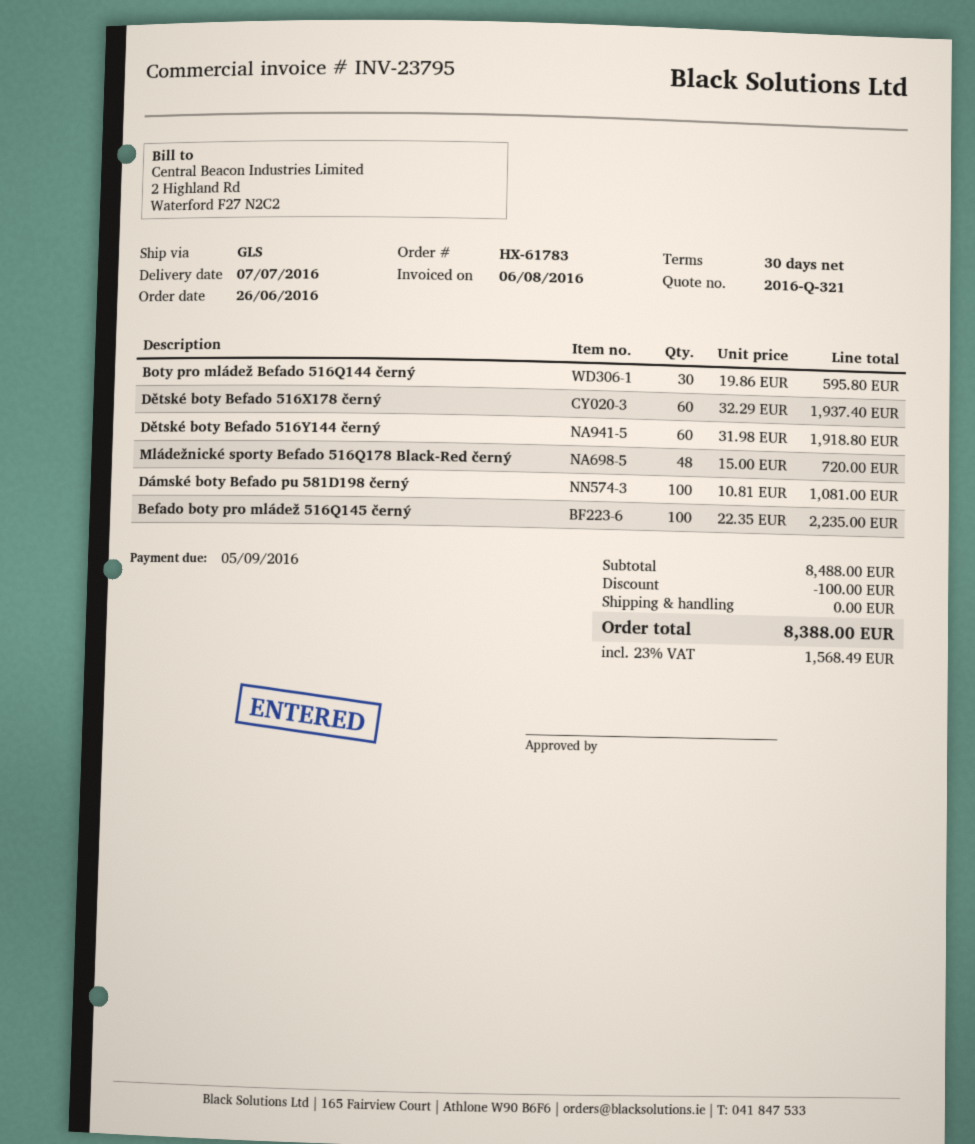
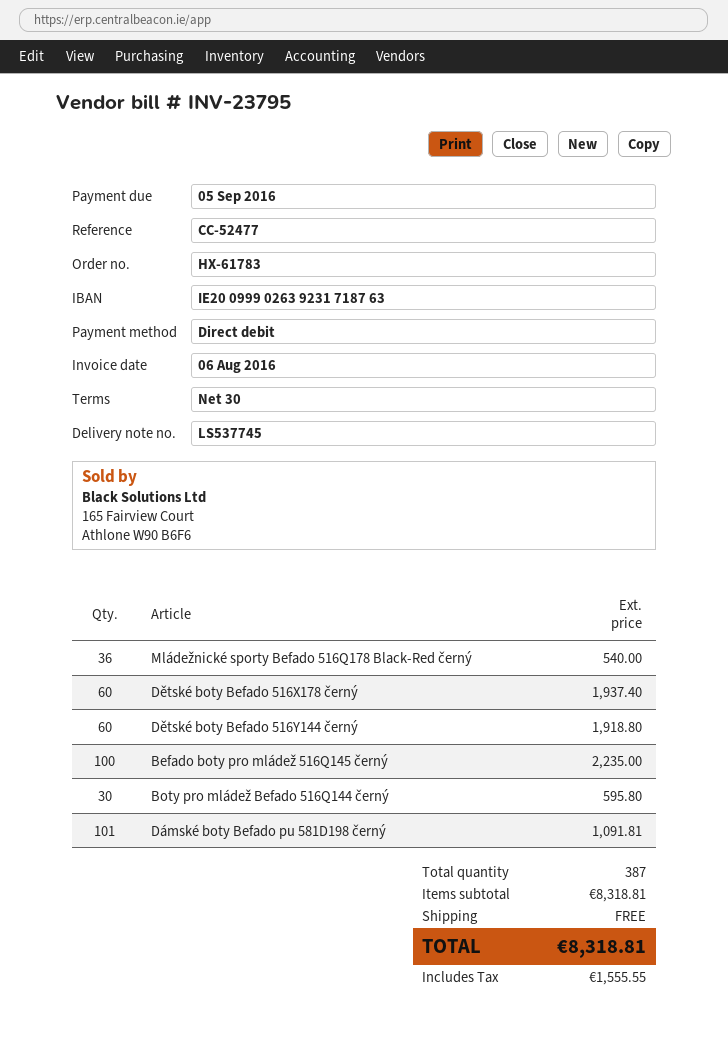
Mládežnické sporty Befado 516Q178 Black-Red černý: 48 for 720.00 -> 36 for 540.00
Dámské boty Befado pu 581D198 černý: 100 for 1081.00 -> 101 for 1091.81
subtotal: 8488.00 -> 8318.81
discount: 100.00 -> none
tax: 1568.49 -> 1555.55
total: 8388.00 -> 8318.81

